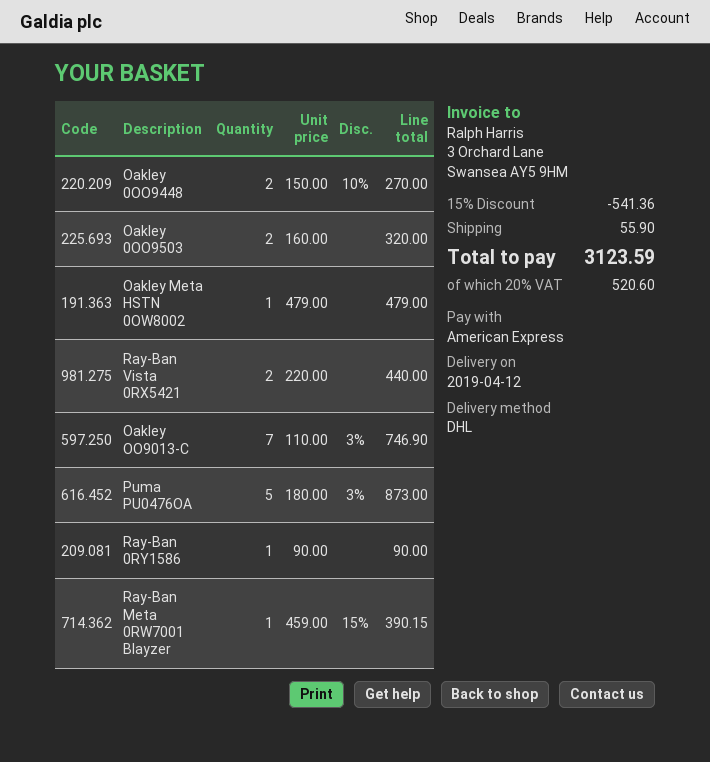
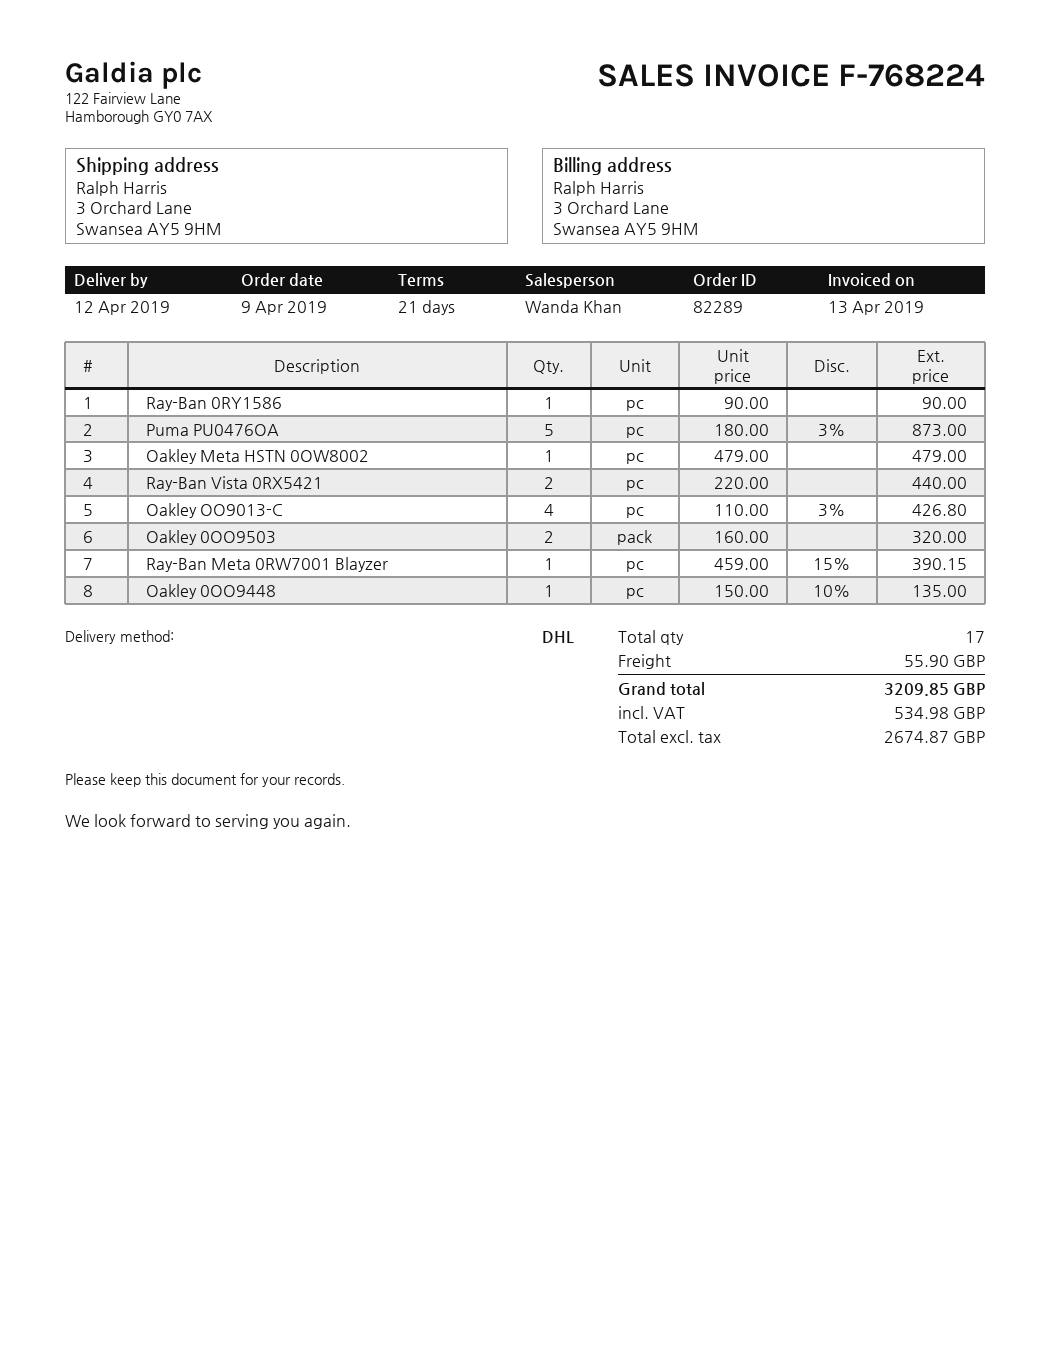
Oakley 0OO9448: 2 x 150.00 - 10% = 270.00 -> 1 x 150.00 - 10% = 135.00
Oakley OO9013-C: 7 x 110.00 - 3% = 746.90 -> 4 x 110.00 - 3% = 426.80
discount: 15% = 541.36 -> none
tax: 520.60 -> 534.98
total: 3123.59 -> 3209.85

